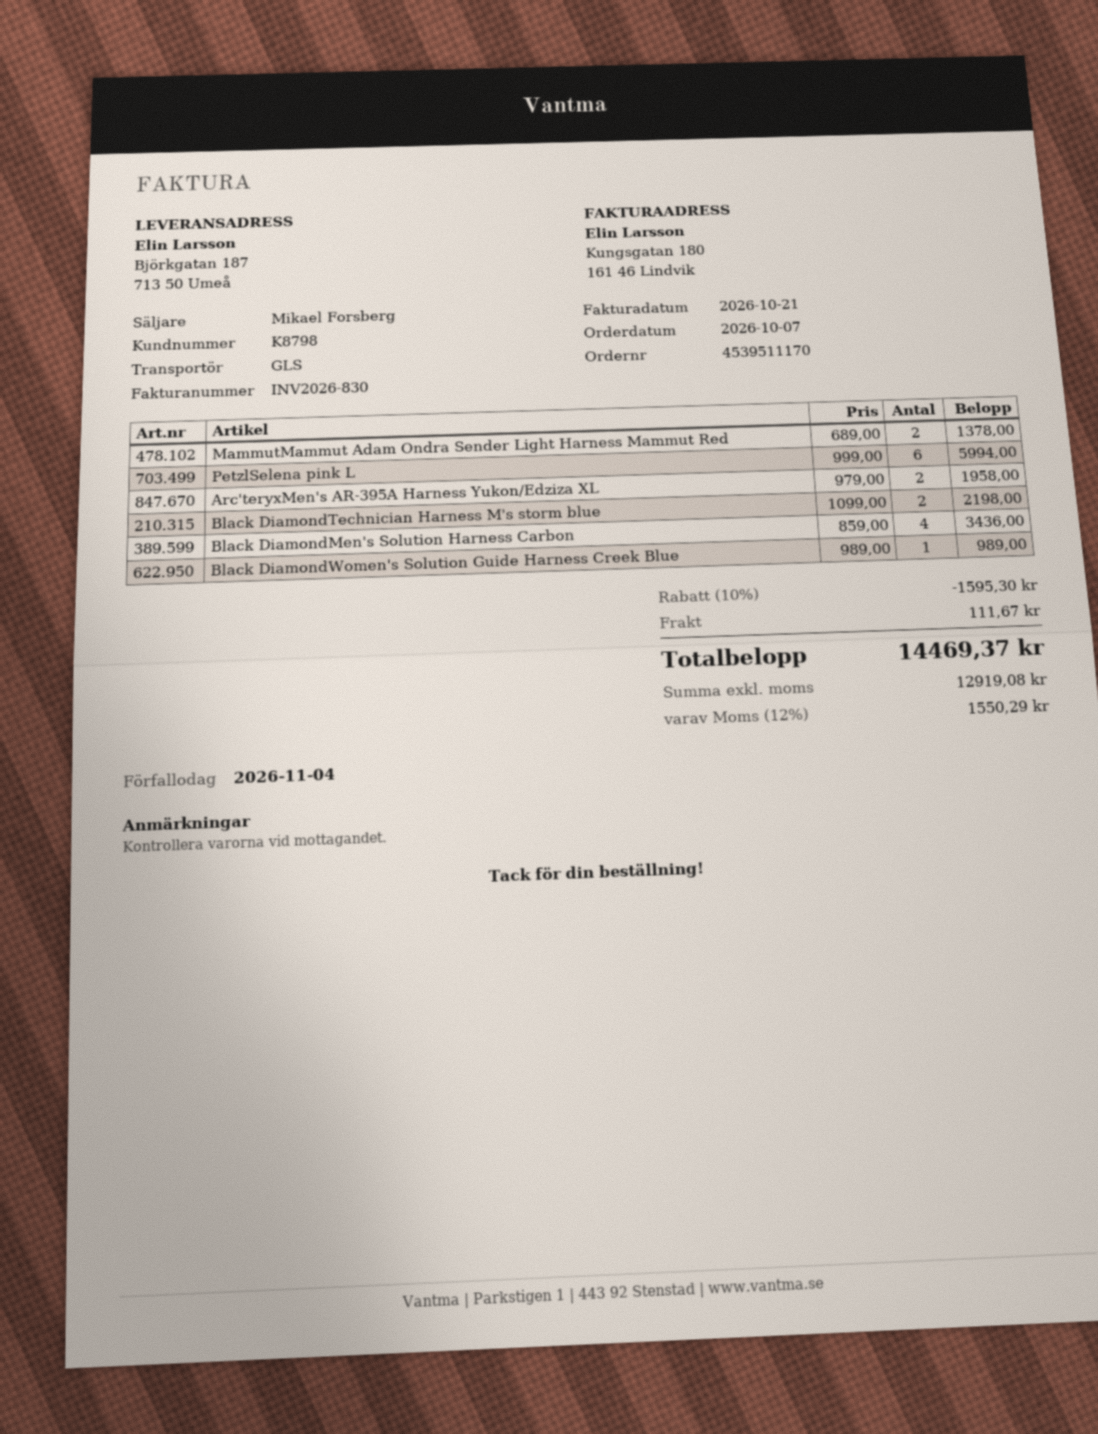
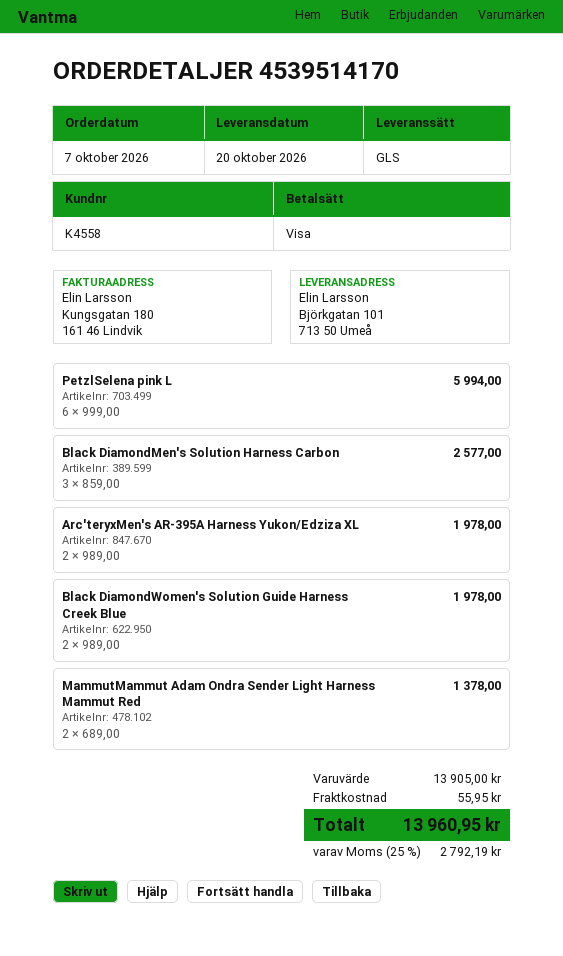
order number: 4539511170 -> 4539514170
customer number: K8798 -> K4558
ship to: Björkgatan 187, 713 50 Umeå -> Björkgatan 101, 713 50 Umeå
Arc'teryxMen's AR-395A Harness Yukon/Edziza XL: 2 x 979.00 = 1958.00 -> 2 x 989.00 = 1978.00
Black DiamondTechnician Harness M's storm blue: 2 x 1099.00 = 2198.00 -> none
Black DiamondMen's Solution Harness Carbon: 4 x 859.00 = 3436.00 -> 3 x 859.00 = 2577.00
Black DiamondWomen's Solution Guide Harness Creek Blue: 1 x 989.00 = 989.00 -> 2 x 989.00 = 1978.00
discount: 10% = 1595.30 -> none
shipping: 111.67 -> 55.95
tax: 12% = 1550.29 -> 25% = 2792.19
total: 14469.37 -> 13960.95

